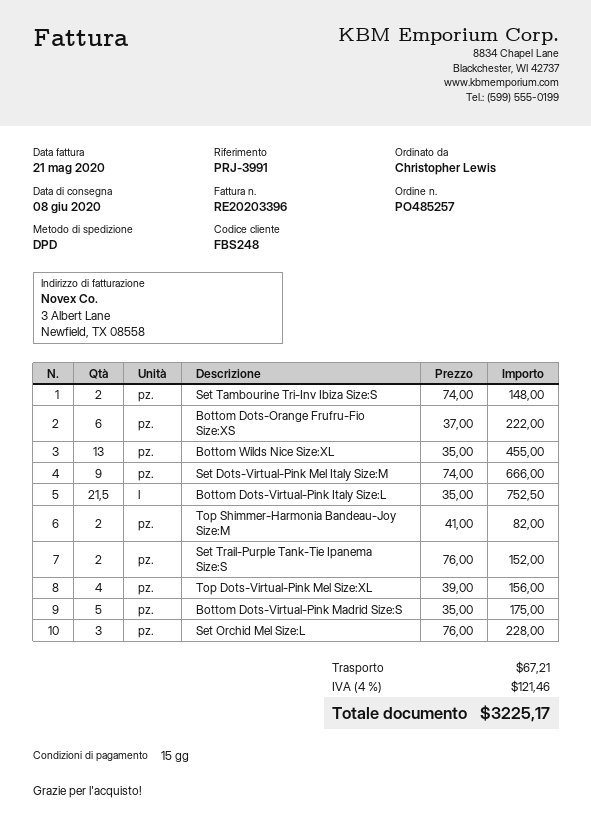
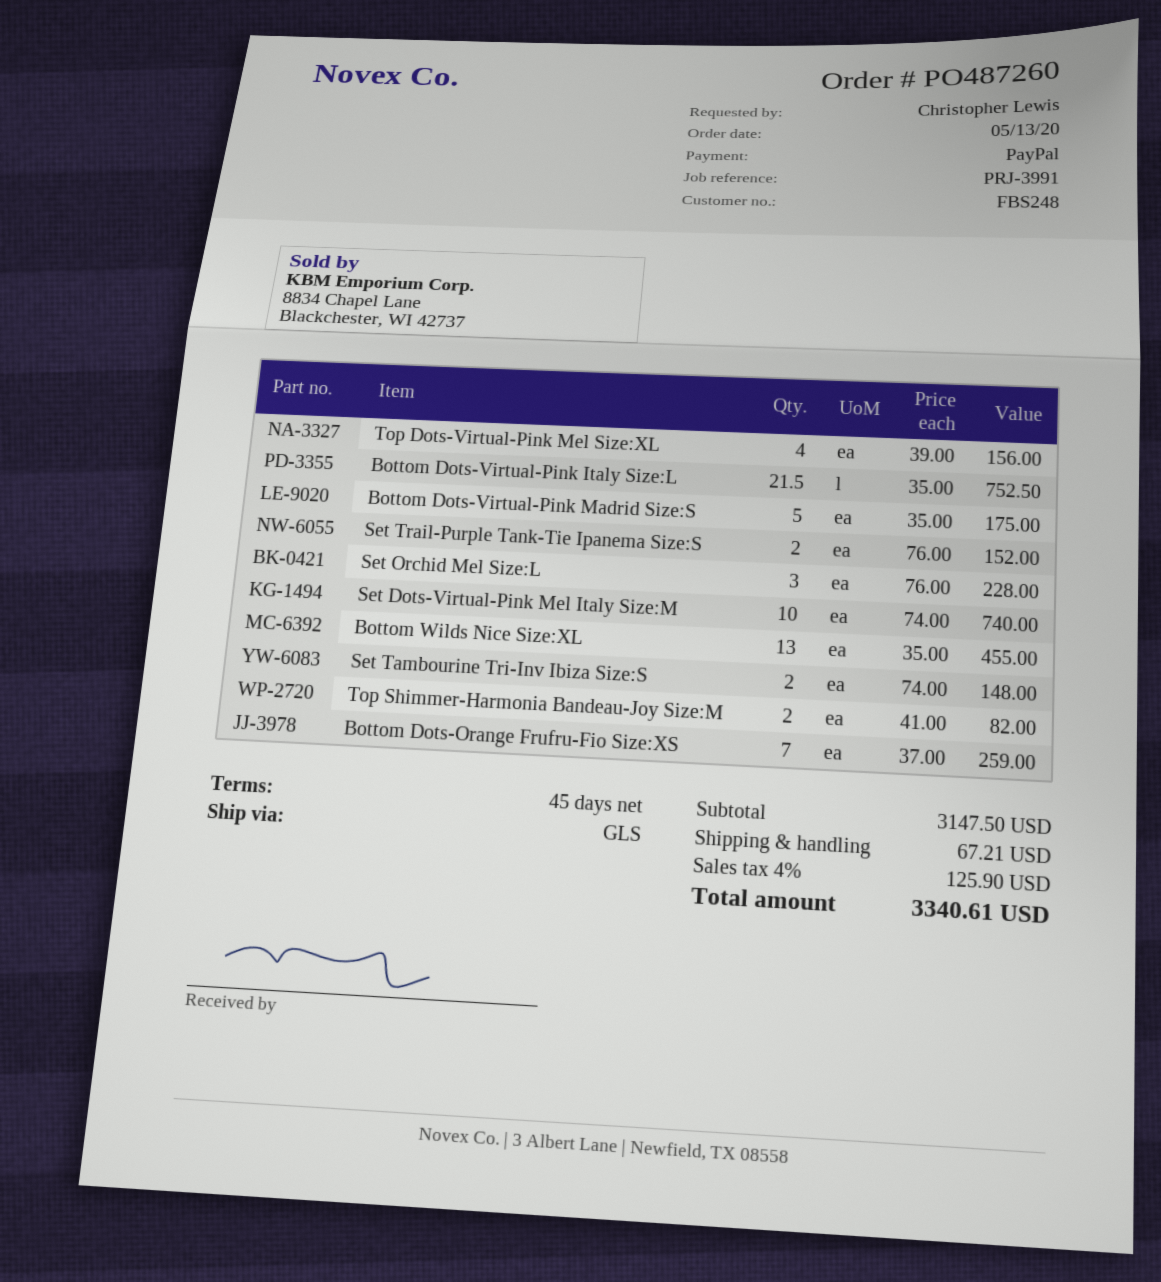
order number: PO485257 -> PO487260
payment terms: 15 days -> 45 days
shipping method: DPD -> GLS
Bottom Dots-Orange Frufru-Fio Size:XS: 6 x 37.00 = 222.00 -> 7 x 37.00 = 259.00
Set Dots-Virtual-Pink Mel Italy Size:M: 9 x 74.00 = 666.00 -> 10 x 74.00 = 740.00
tax: 4% = 121.46 -> 4% = 125.90
total: 3225.17 -> 3340.61

